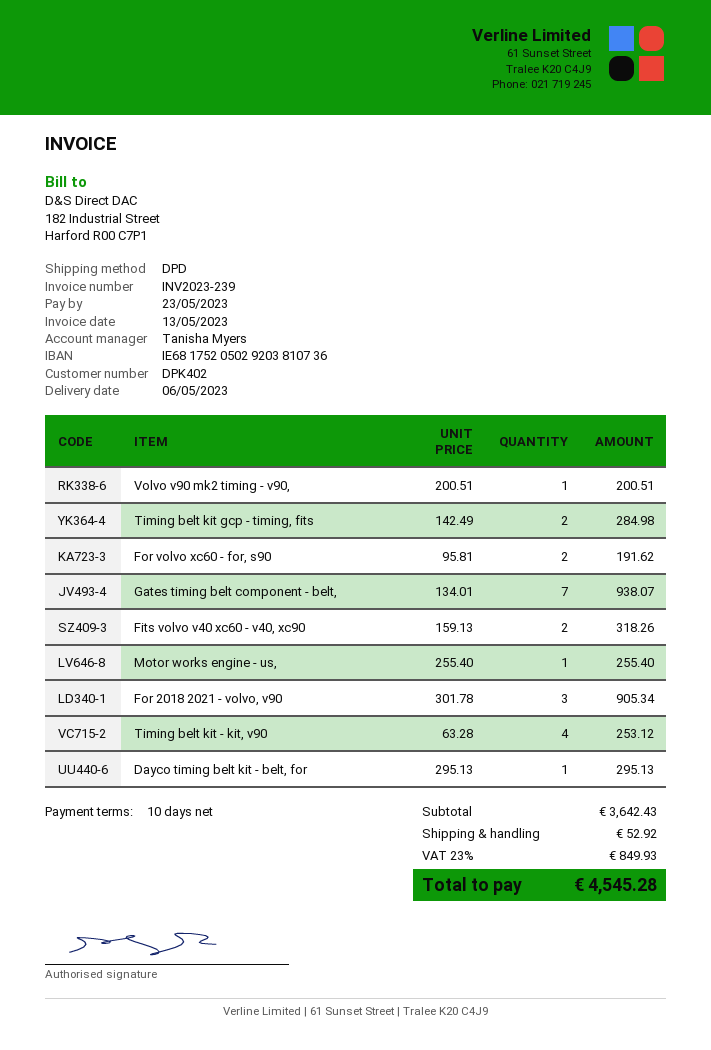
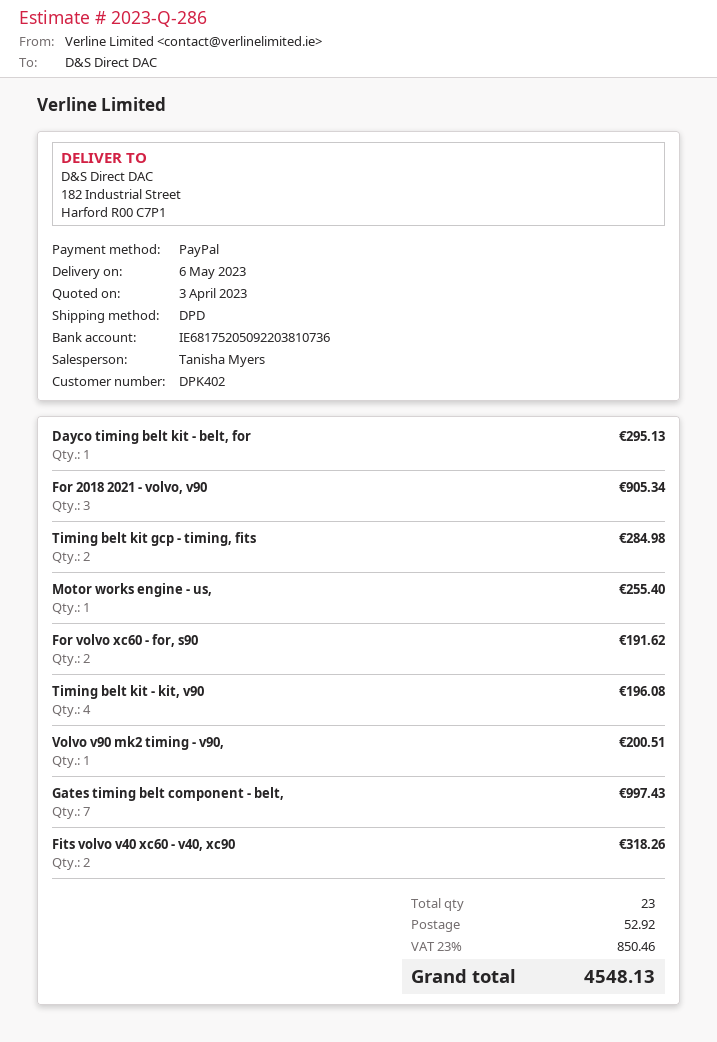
bank account: IE68175205029203810736 -> IE68175205092203810736
Gates timing belt component - belt,: 7 for 938.07 -> 7 for 997.43
Timing belt kit - kit, v90: 4 for 253.12 -> 4 for 196.08
tax: 23% = 849.93 -> 23% = 850.46
total: 4545.28 -> 4548.13

